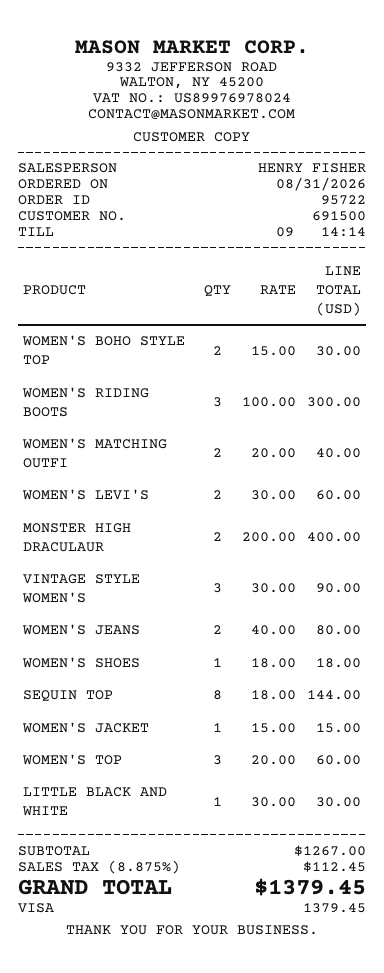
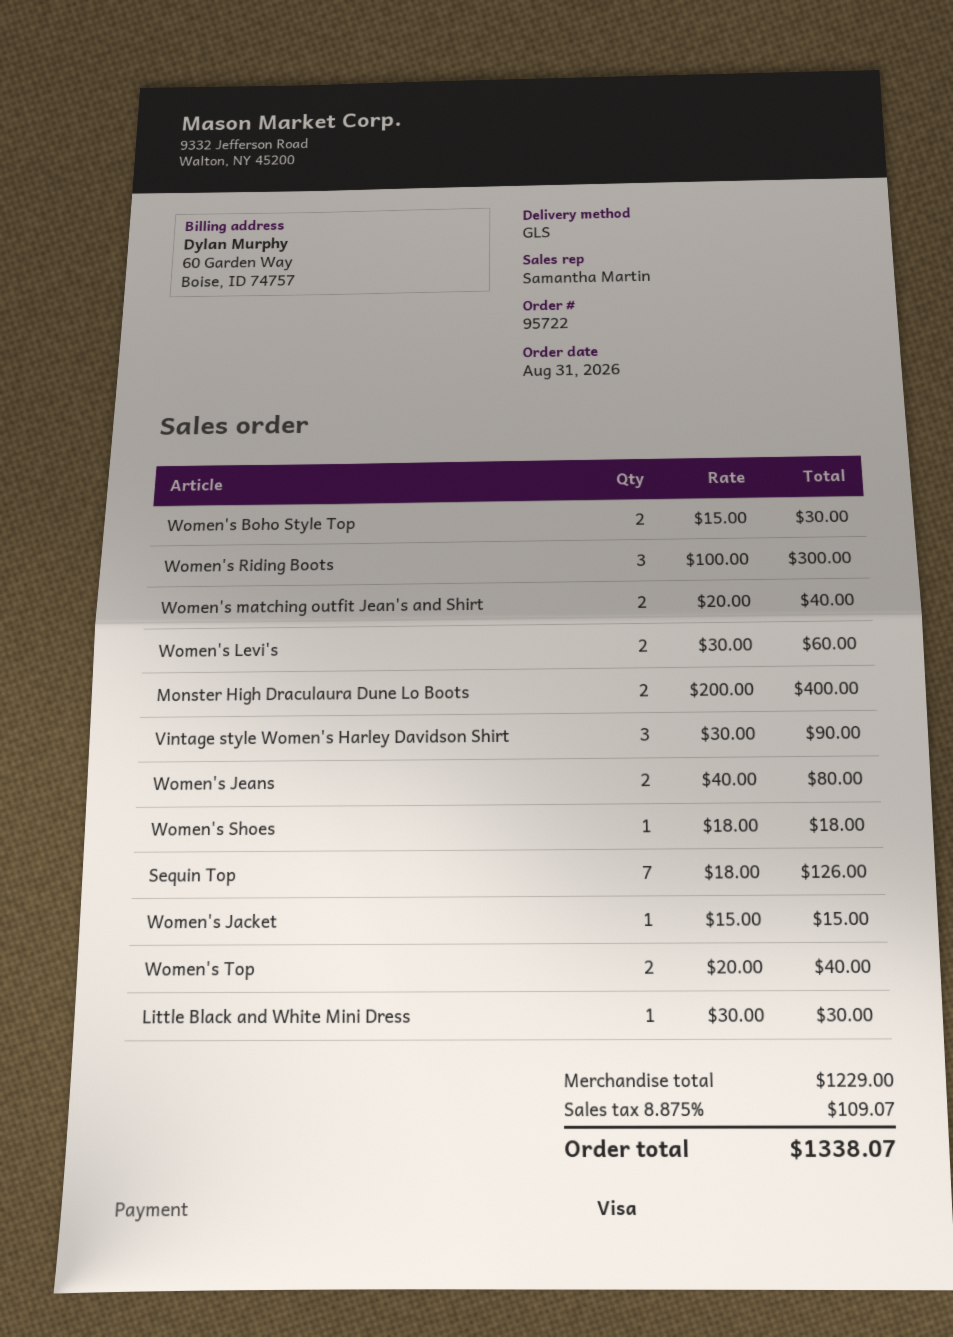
sales rep: HENRY FISHER -> Samantha Martin
SEQUIN TOP: 8 x 18.00 = 144.00 -> 7 x 18.00 = 126.00
WOMEN'S TOP: 3 x 20.00 = 60.00 -> 2 x 20.00 = 40.00
subtotal: 1267.00 -> 1229.00
tax: 8.875% = 112.45 -> 8.875% = 109.07
total: 1379.45 -> 1338.07

